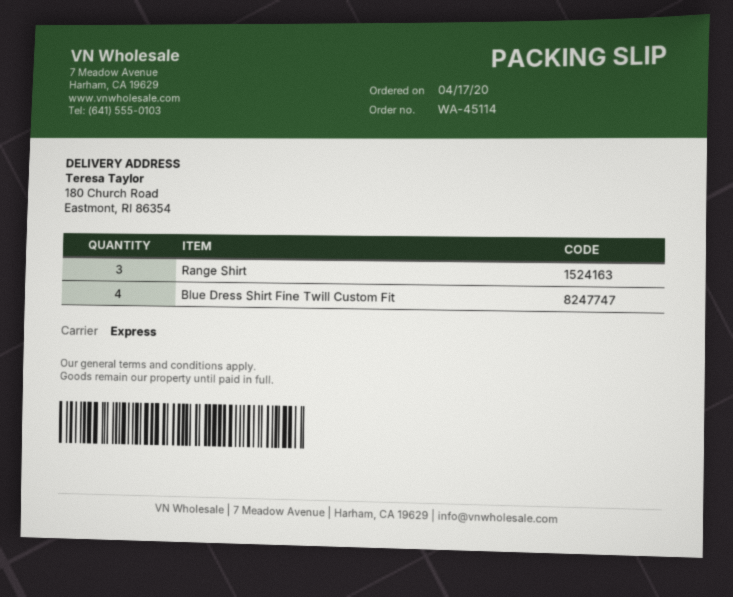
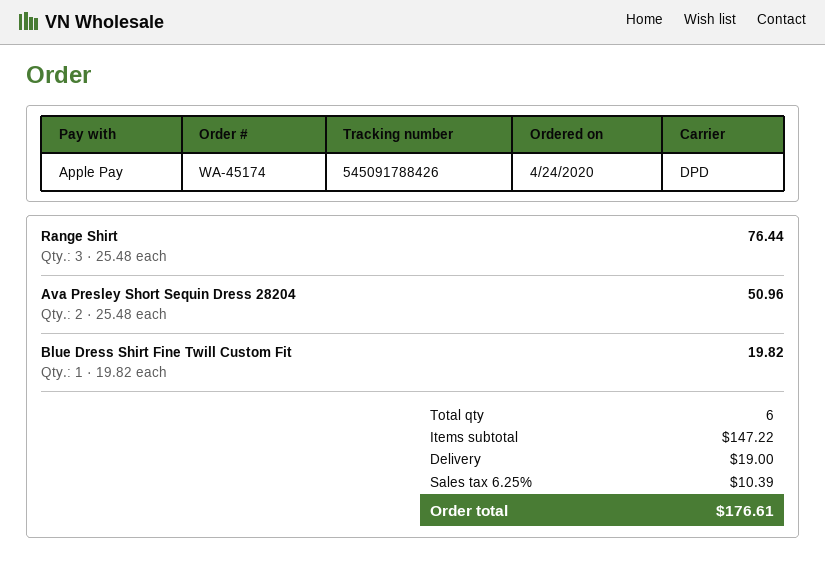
order number: WA-45114 -> WA-45174
order date: 2020-04-17 -> 2020-04-24
shipping method: express -> DPD
Blue Dress Shirt Fine Twill Custom Fit: 4 -> 1
Ava Presley Short Sequin Dress 28204: none -> 2

